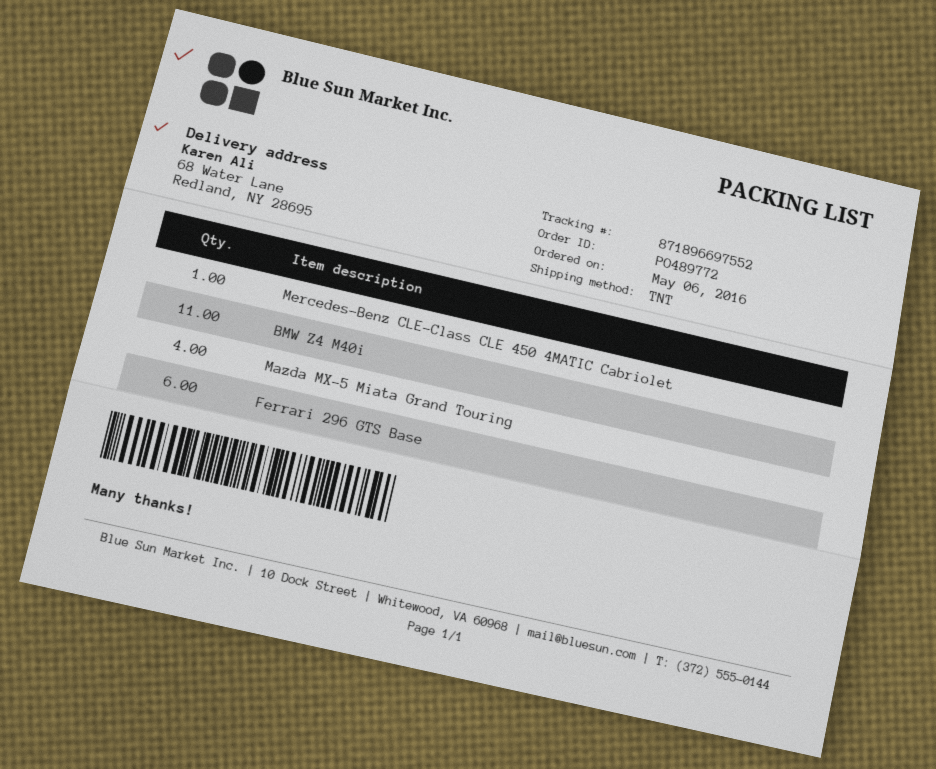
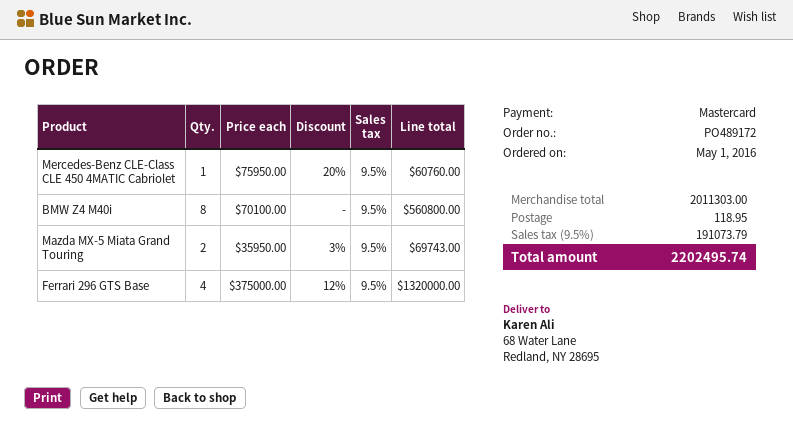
order number: PO489772 -> PO489172
order date: 2016-05-06 -> 2016-05-01
BMW Z4 M40i: 11 -> 8
Mazda MX-5 Miata Grand Touring: 4 -> 2
Ferrari 296 GTS Base: 6 -> 4

